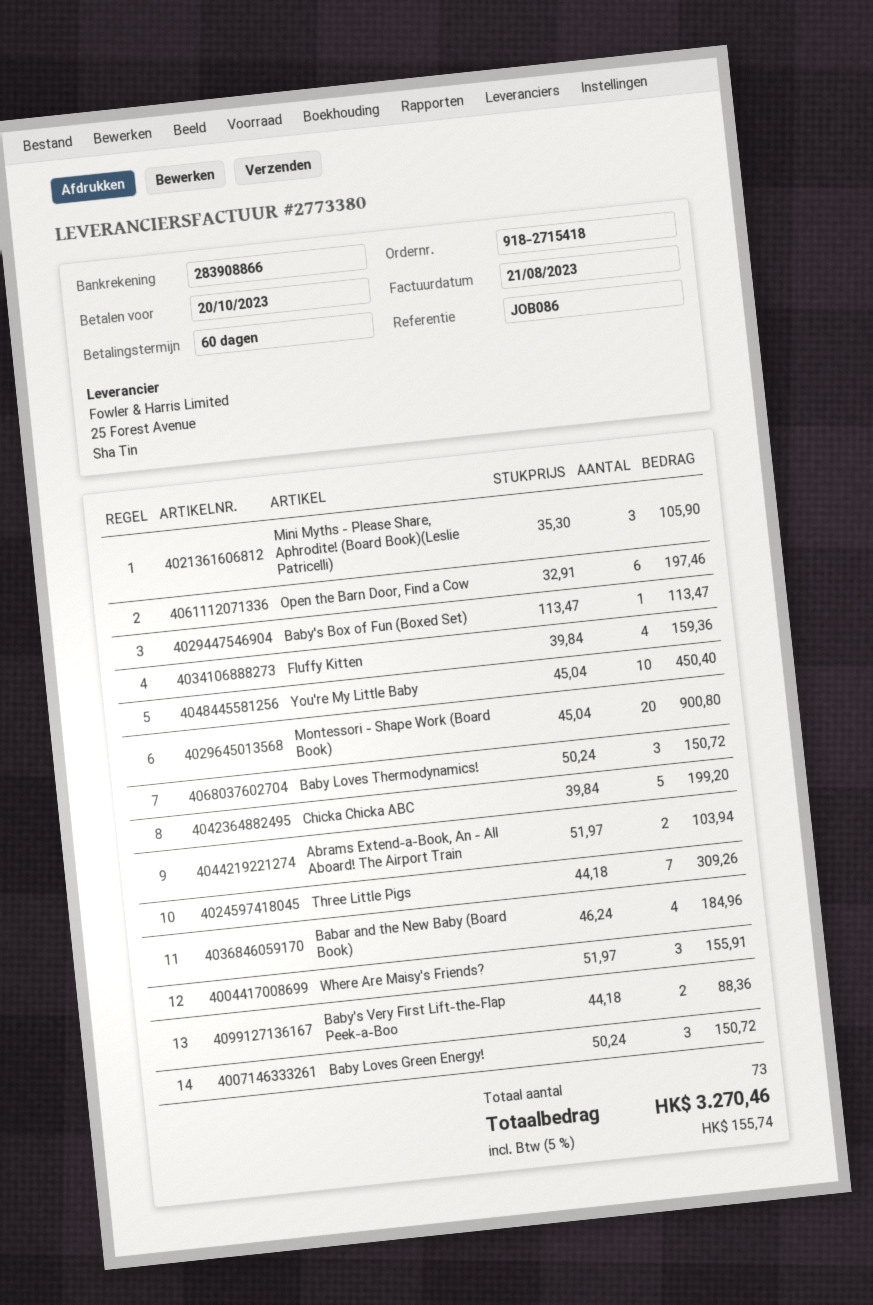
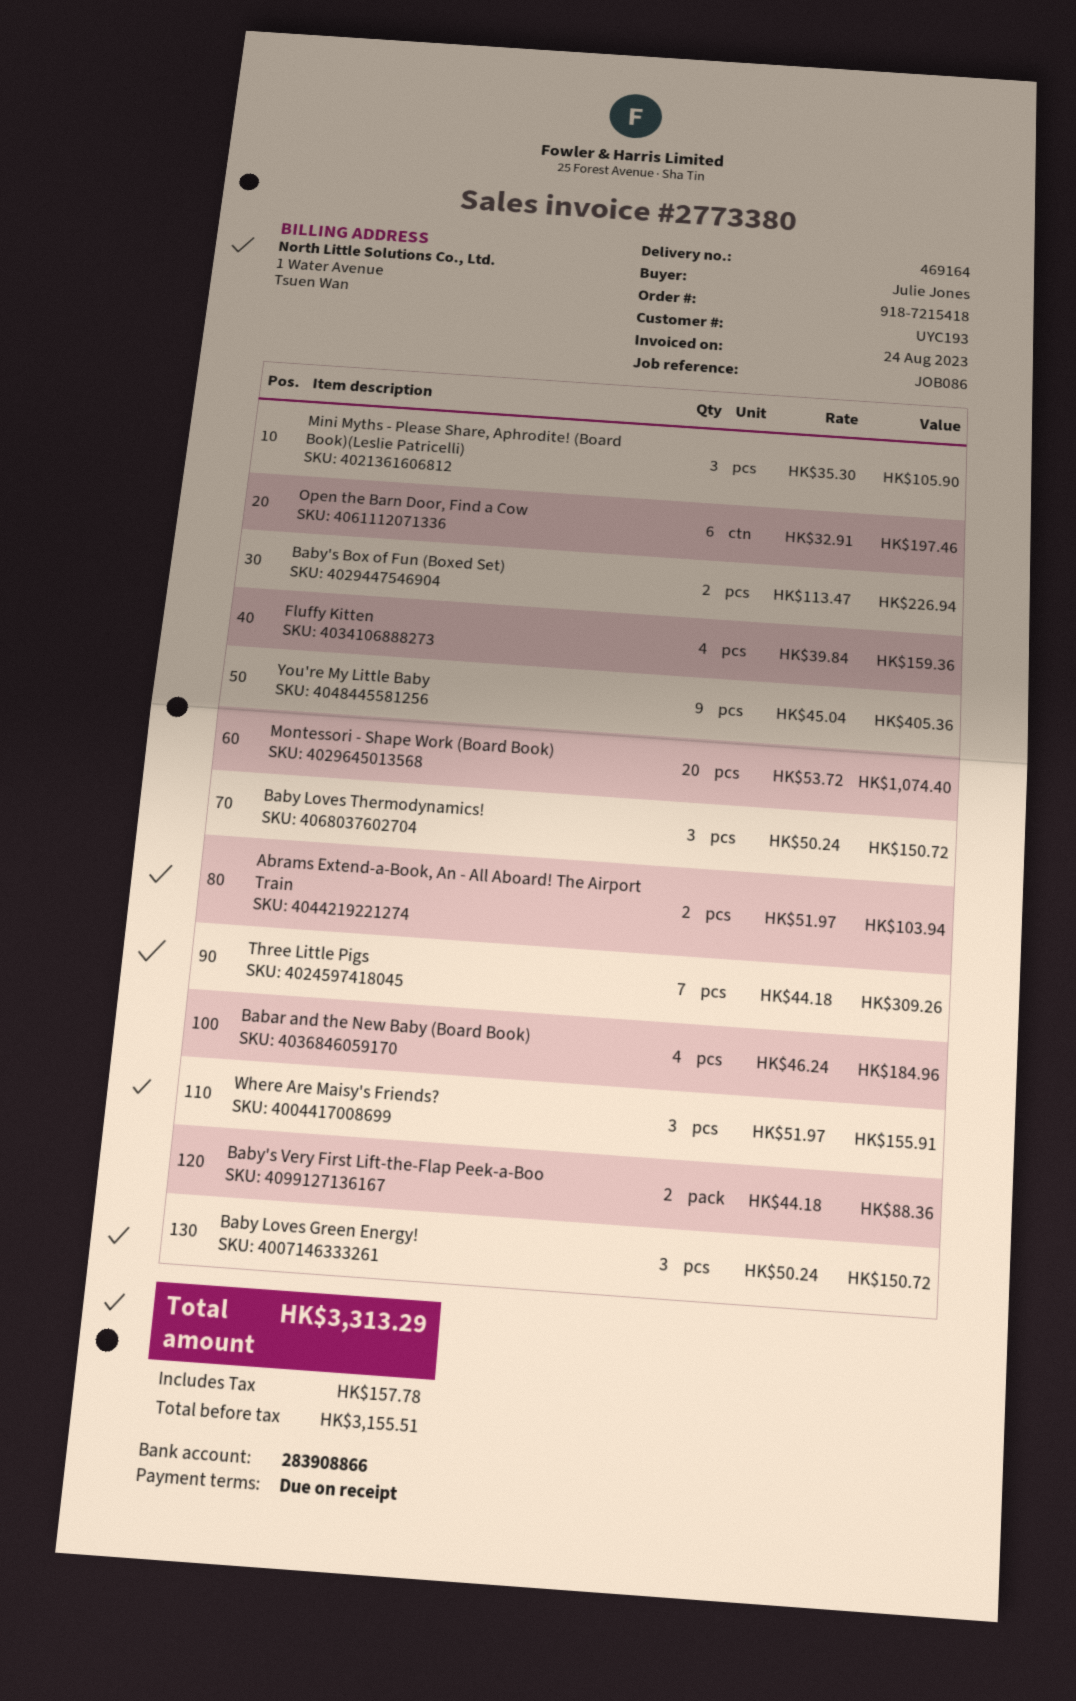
order number: 918-2715418 -> 918-7215418
invoice date: 2023-08-21 -> 2023-08-24
payment terms: 60 days -> on receipt
Baby's Box of Fun (Boxed Set): 1 x 113.47 = 113.47 -> 2 x 113.47 = 226.94
You're My Little Baby: 10 x 45.04 = 450.40 -> 9 x 45.04 = 405.36
Montessori - Shape Work (Board Book): 20 x 45.04 = 900.80 -> 20 x 53.72 = 1074.40
Chicka Chicka ABC: 5 x 39.84 = 199.20 -> none
tax: 155.74 -> 157.78
total: 3270.46 -> 3313.29

